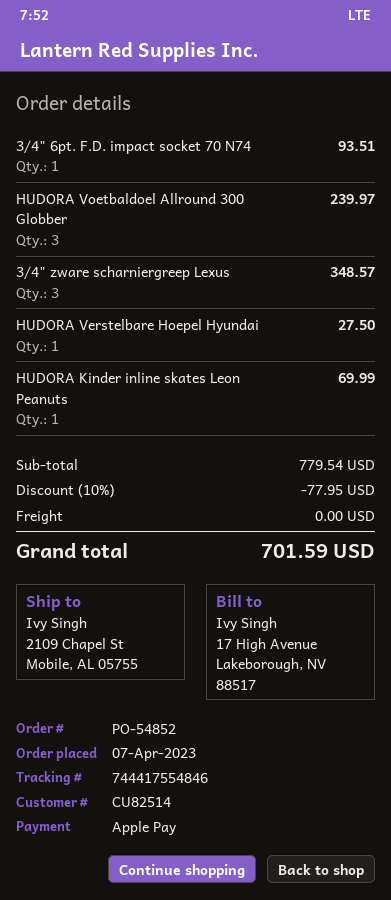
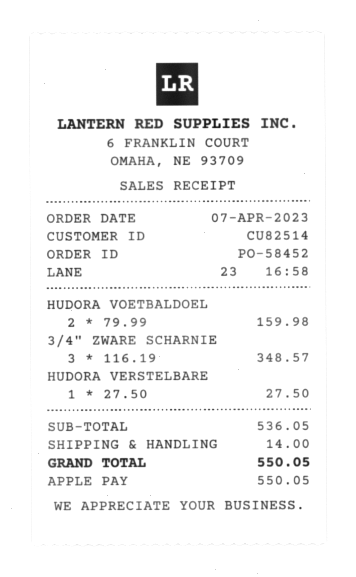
order number: PO-54852 -> PO-58452
3/4" 6pt. F.D. impact socket 70 N74: 1 for 93.51 -> none
HUDORA Voetbaldoel Allround 300 Globber: 3 for 239.97 -> 2 for 159.98
HUDORA Kinder inline skates Leon Peanuts: 1 for 69.99 -> none
subtotal: 779.54 -> 536.05
discount: 10% = 77.95 -> none
shipping: 0.00 -> 14.00
total: 701.59 -> 550.05

